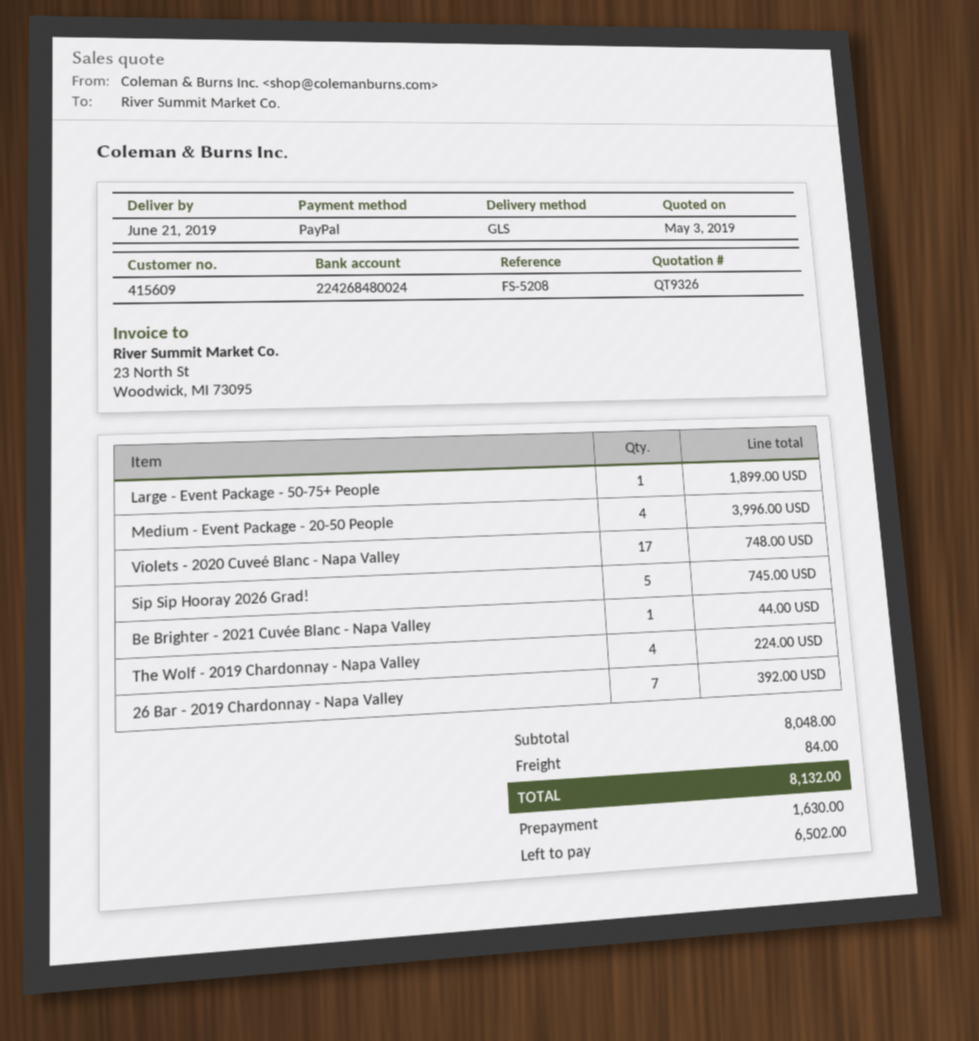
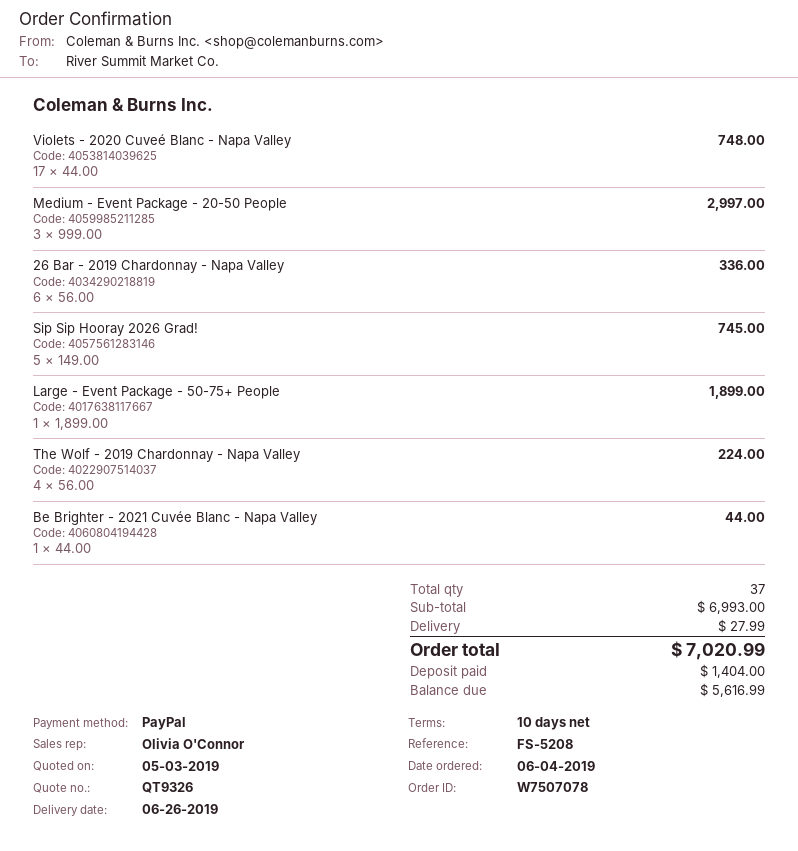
delivery date: 2019-06-21 -> 2019-06-26
Medium - Event Package - 20-50 People: 4 for 3996.00 -> 3 for 2997.00
26 Bar - 2019 Chardonnay - Napa Valley: 7 for 392.00 -> 6 for 336.00
subtotal: 8048.00 -> 6993.00
shipping: 84.00 -> 27.99
total: 8132.00 -> 7020.99
deposit: 1630.00 -> 1404.00
balance: 6502.00 -> 5616.99

